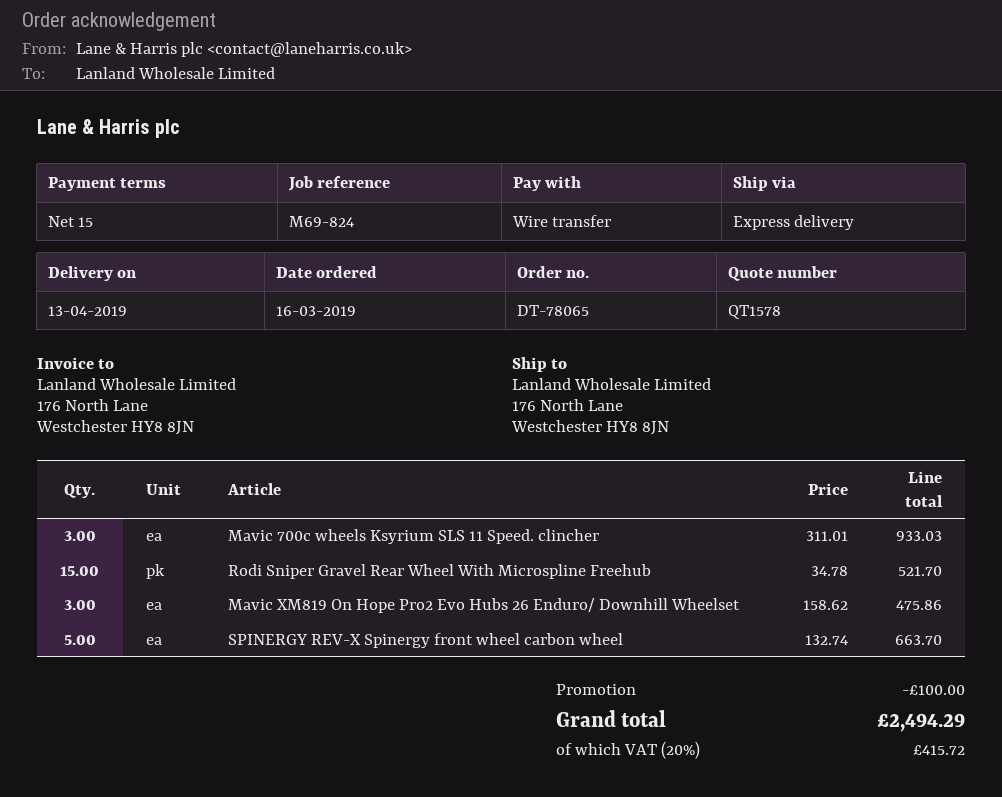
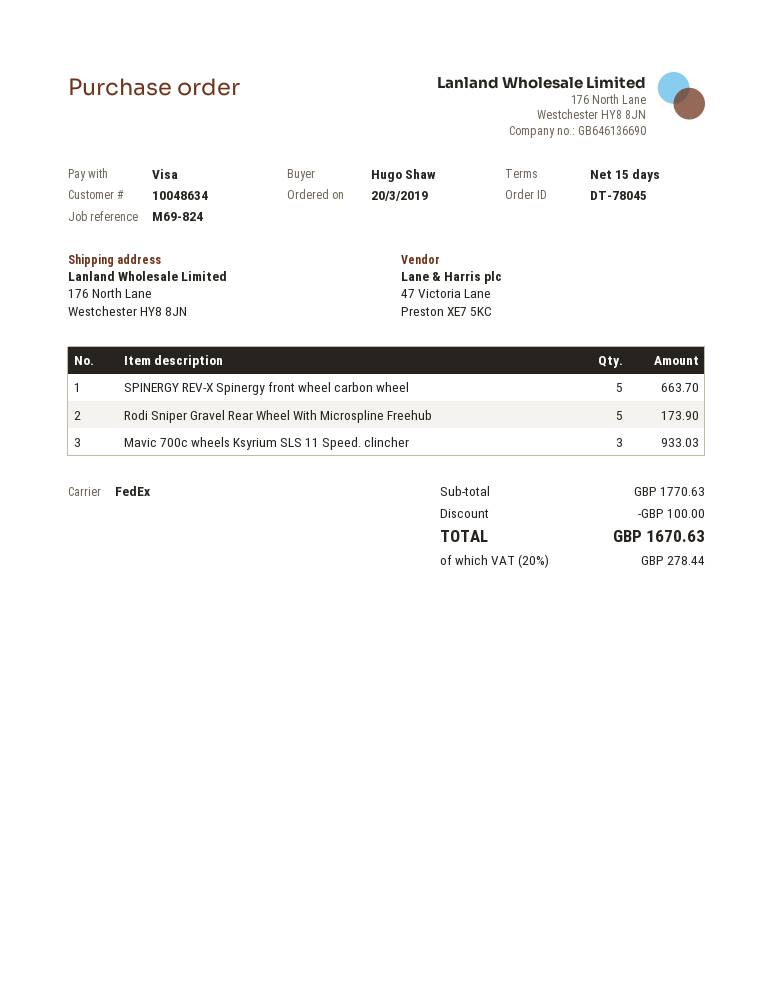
order number: DT-78065 -> DT-78045
order date: 2019-03-16 -> 2019-03-20
payment method: bank transfer -> Visa
shipping method: express -> FedEx
Rodi Sniper Gravel Rear Wheel With Microspline Freehub: 15 for 521.70 -> 5 for 173.90
Mavic XM819 On Hope Pro2 Evo Hubs 26 Enduro/ Downhill Wheelset: 3 for 475.86 -> none
tax: 20% = 415.72 -> 20% = 278.44
total: 2494.29 -> 1670.63

